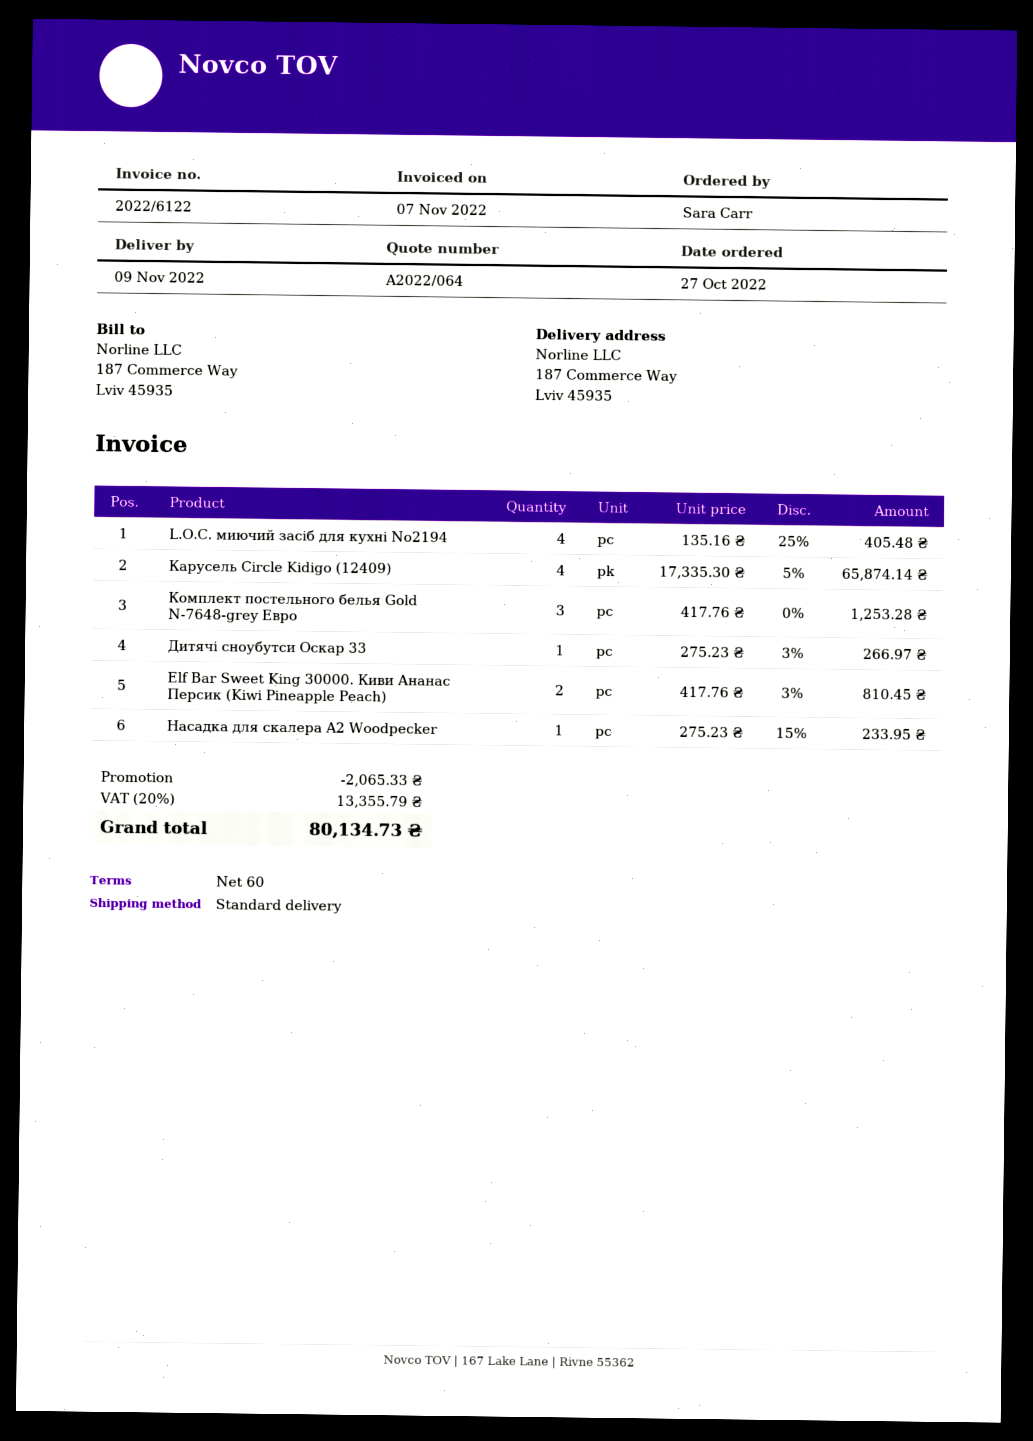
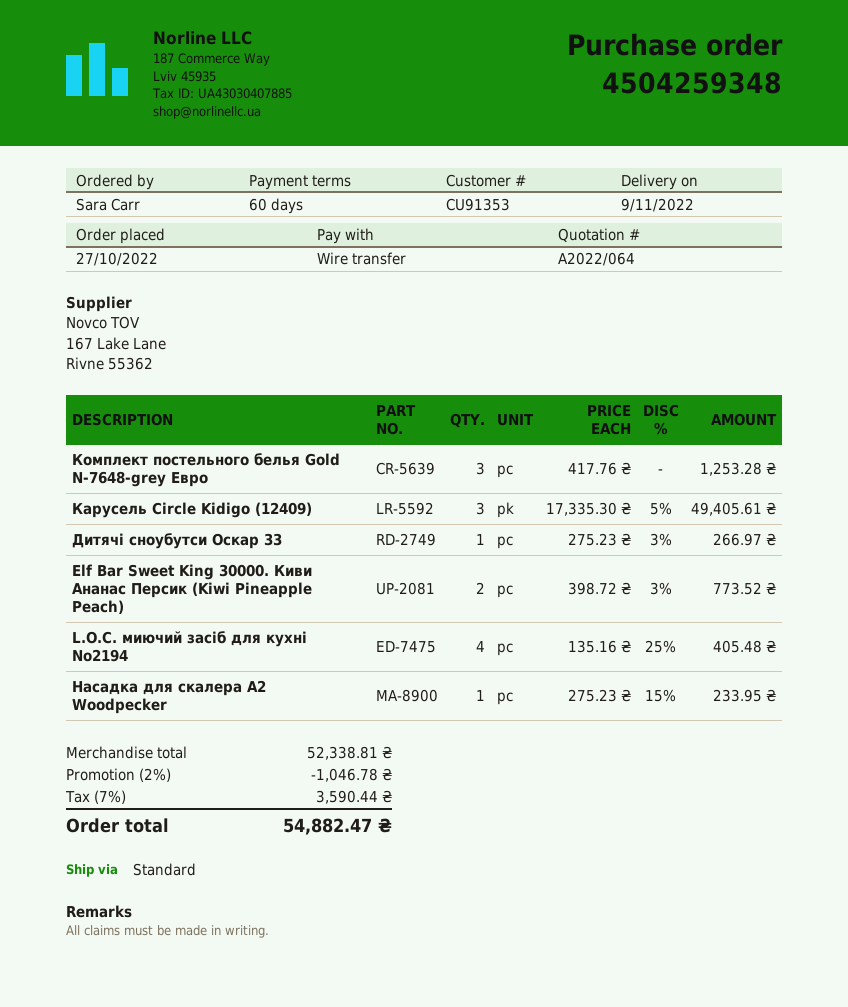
Карусель Circle Kidigo (12409): 4 x 17335.30 - 5% = 65874.14 -> 3 x 17335.30 - 5% = 49405.61
Elf Bar Sweet King 30000. Киви Ананас Персик (Kiwi Pineapple Peach): 2 x 417.76 - 3% = 810.45 -> 2 x 398.72 - 3% = 773.52
discount: 2065.33 -> 1046.78
tax: 20% = 13355.79 -> 7% = 3590.44
total: 80134.73 -> 54882.47

